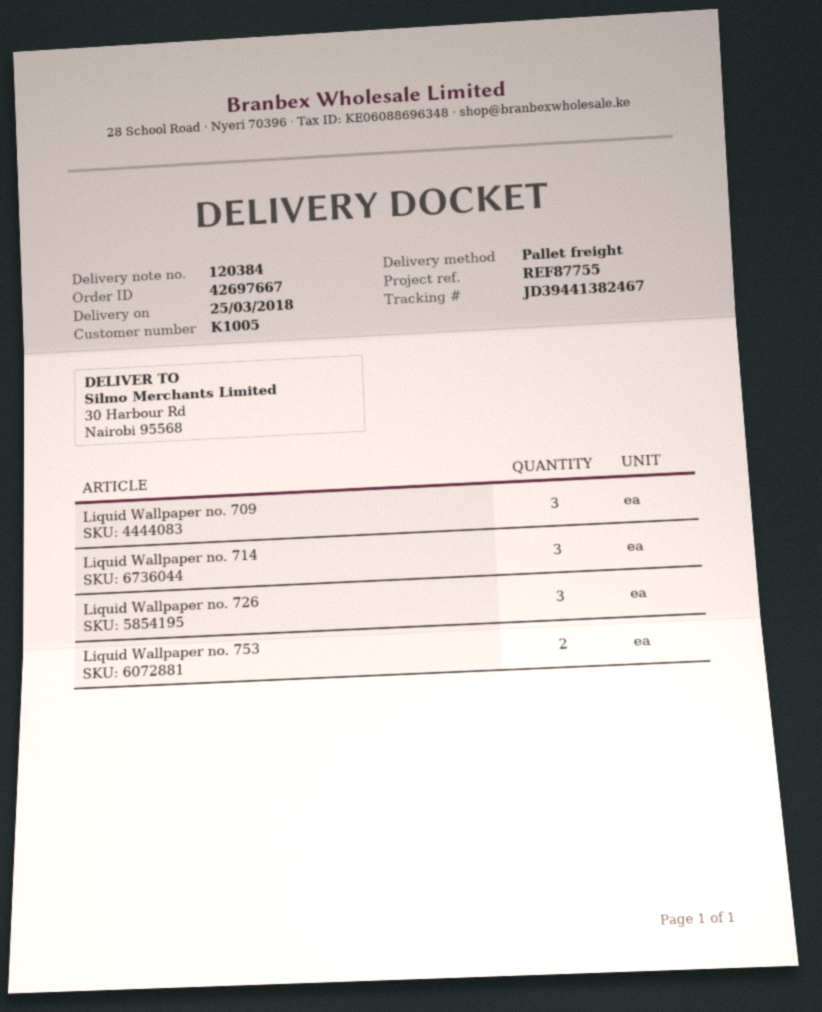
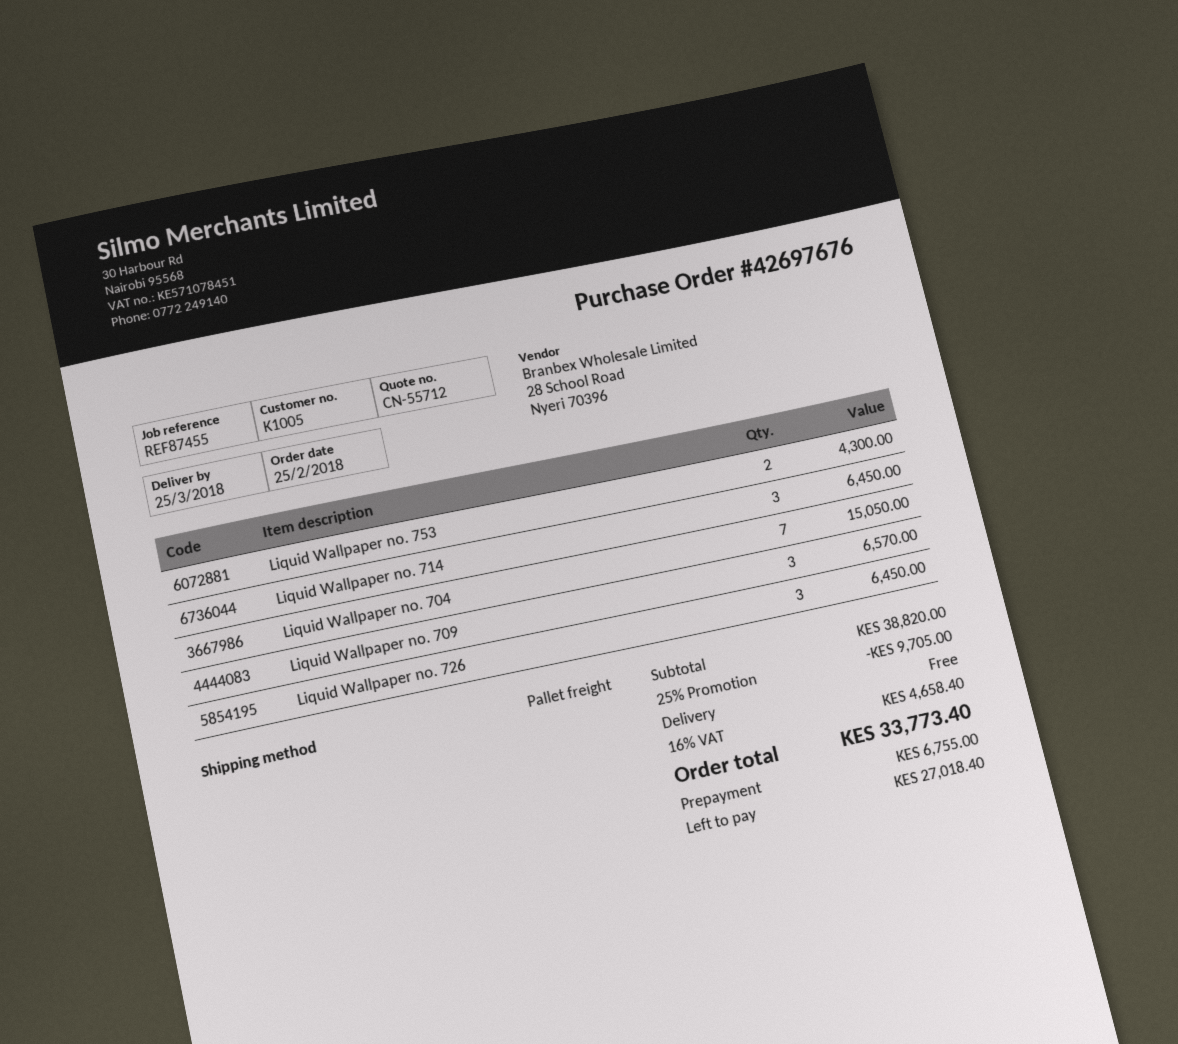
order number: 42697667 -> 42697676
reference: REF87755 -> REF87455
Liquid Wallpaper no. 704: none -> 7

